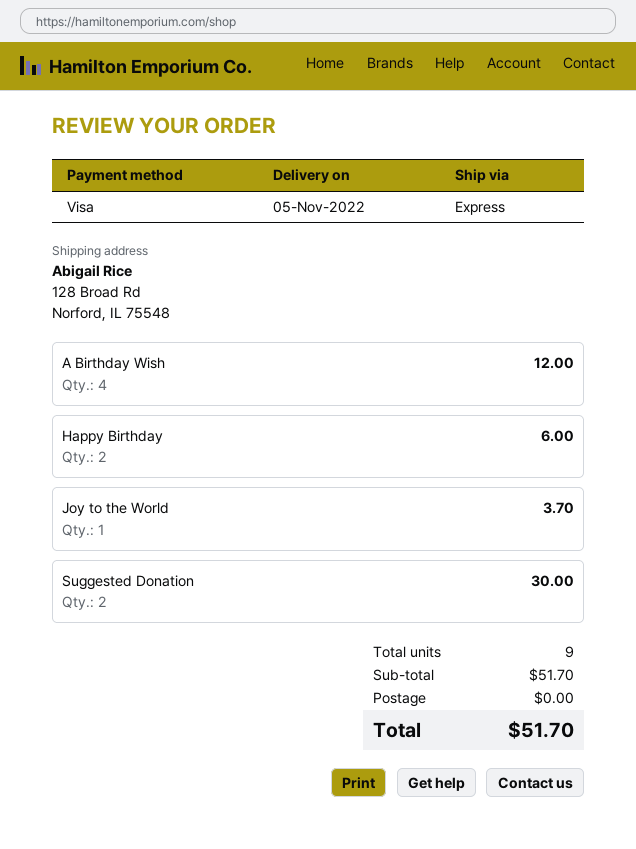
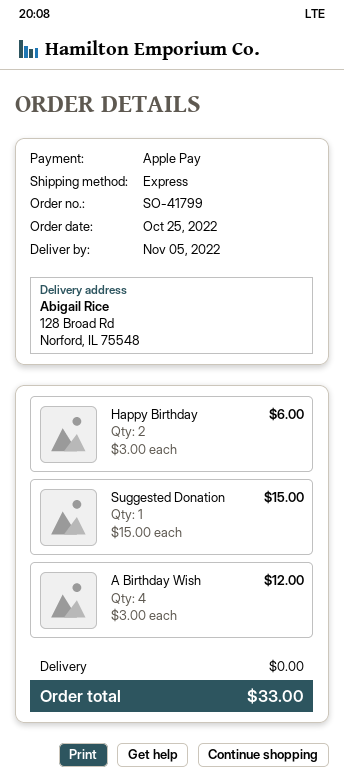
payment method: Visa -> Apple Pay
Joy to the World: 1 for 3.70 -> none
Suggested Donation: 2 for 30.00 -> 1 for 15.00
total: 51.70 -> 33.00

